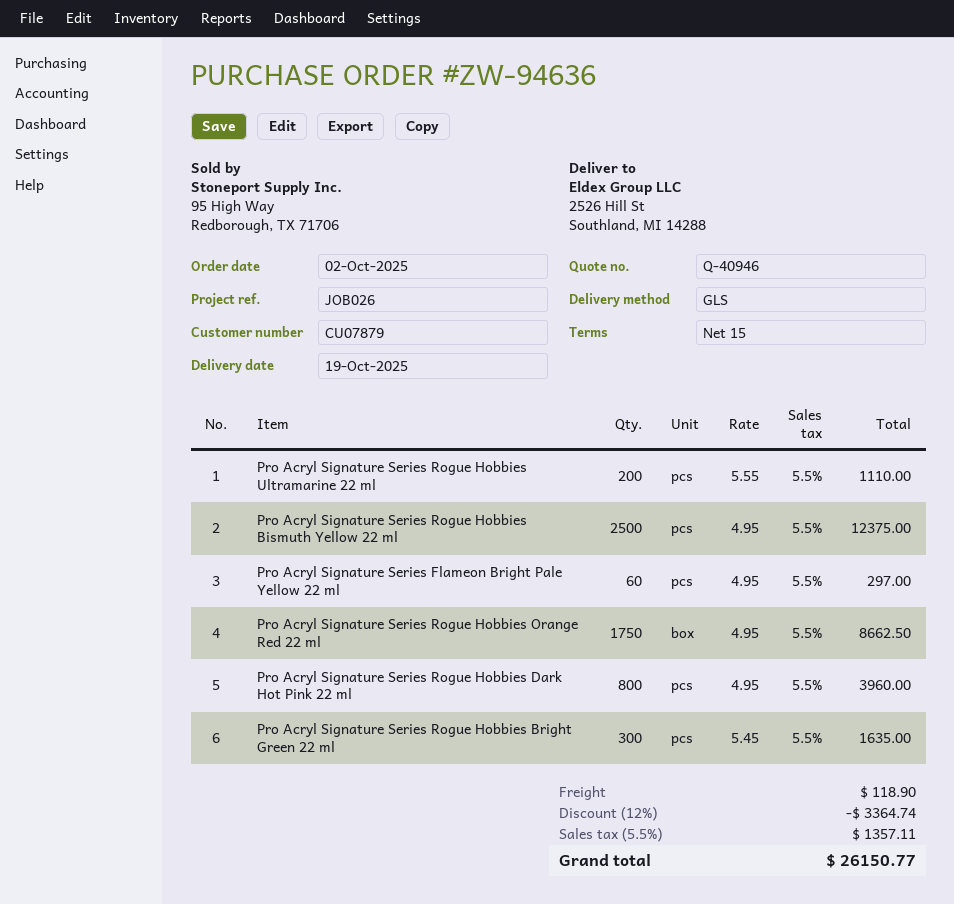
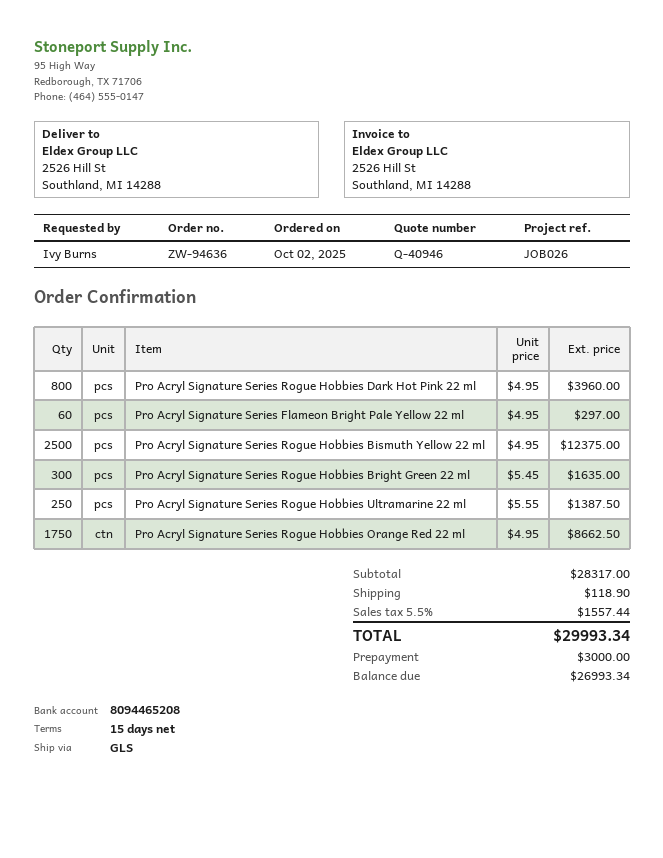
Pro Acryl Signature Series Rogue Hobbies Ultramarine 22 ml: 200 x 5.55 = 1110.00 -> 250 x 5.55 = 1387.50
discount: 12% = 3364.74 -> none
tax: 5.5% = 1357.11 -> 5.5% = 1557.44
total: 26150.77 -> 29993.34

